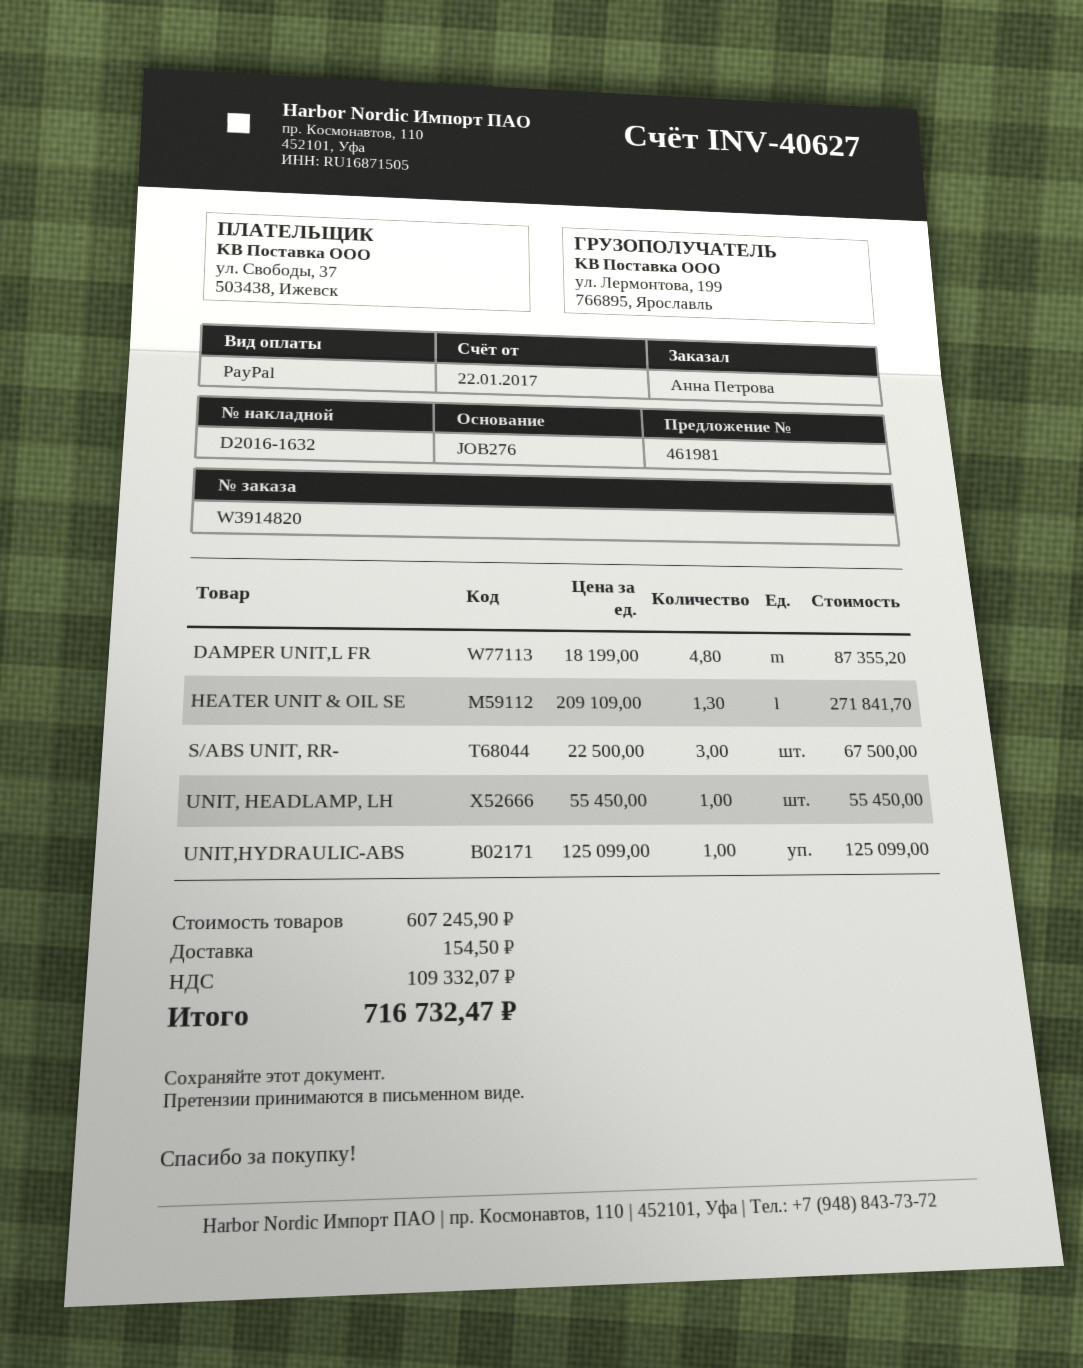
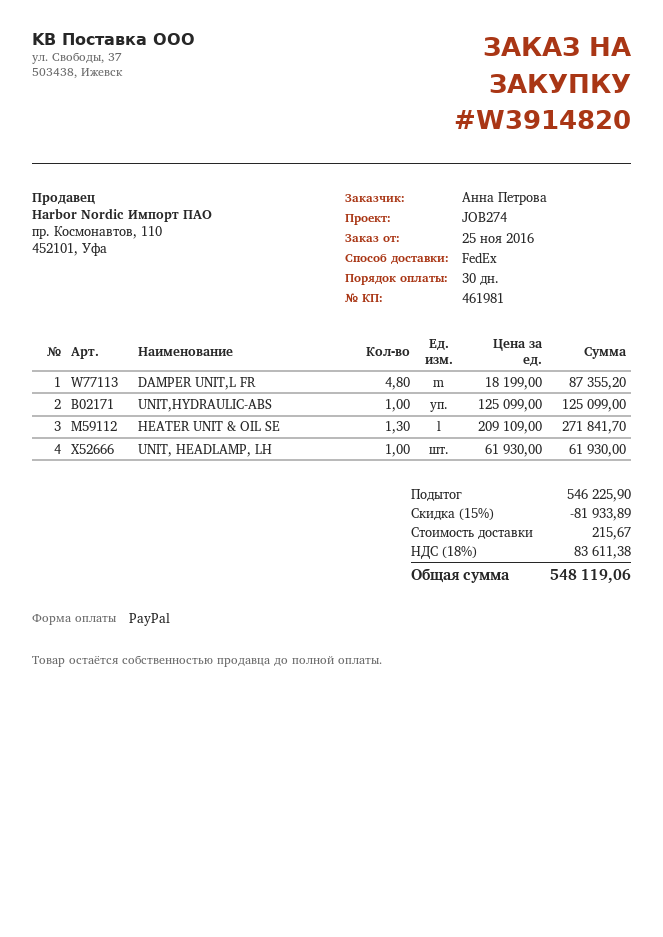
reference: JOB276 -> JOB274
S/ABS UNIT, RR-: 3 x 22500.00 = 67500.00 -> none
UNIT, HEADLAMP, LH: 1 x 55450.00 = 55450.00 -> 1 x 61930.00 = 61930.00
subtotal: 607245.90 -> 546225.90
discount: none -> 15% = 81933.89
shipping: 154.50 -> 215.67
tax: 109332.07 -> 83611.38
total: 716732.47 -> 548119.06

